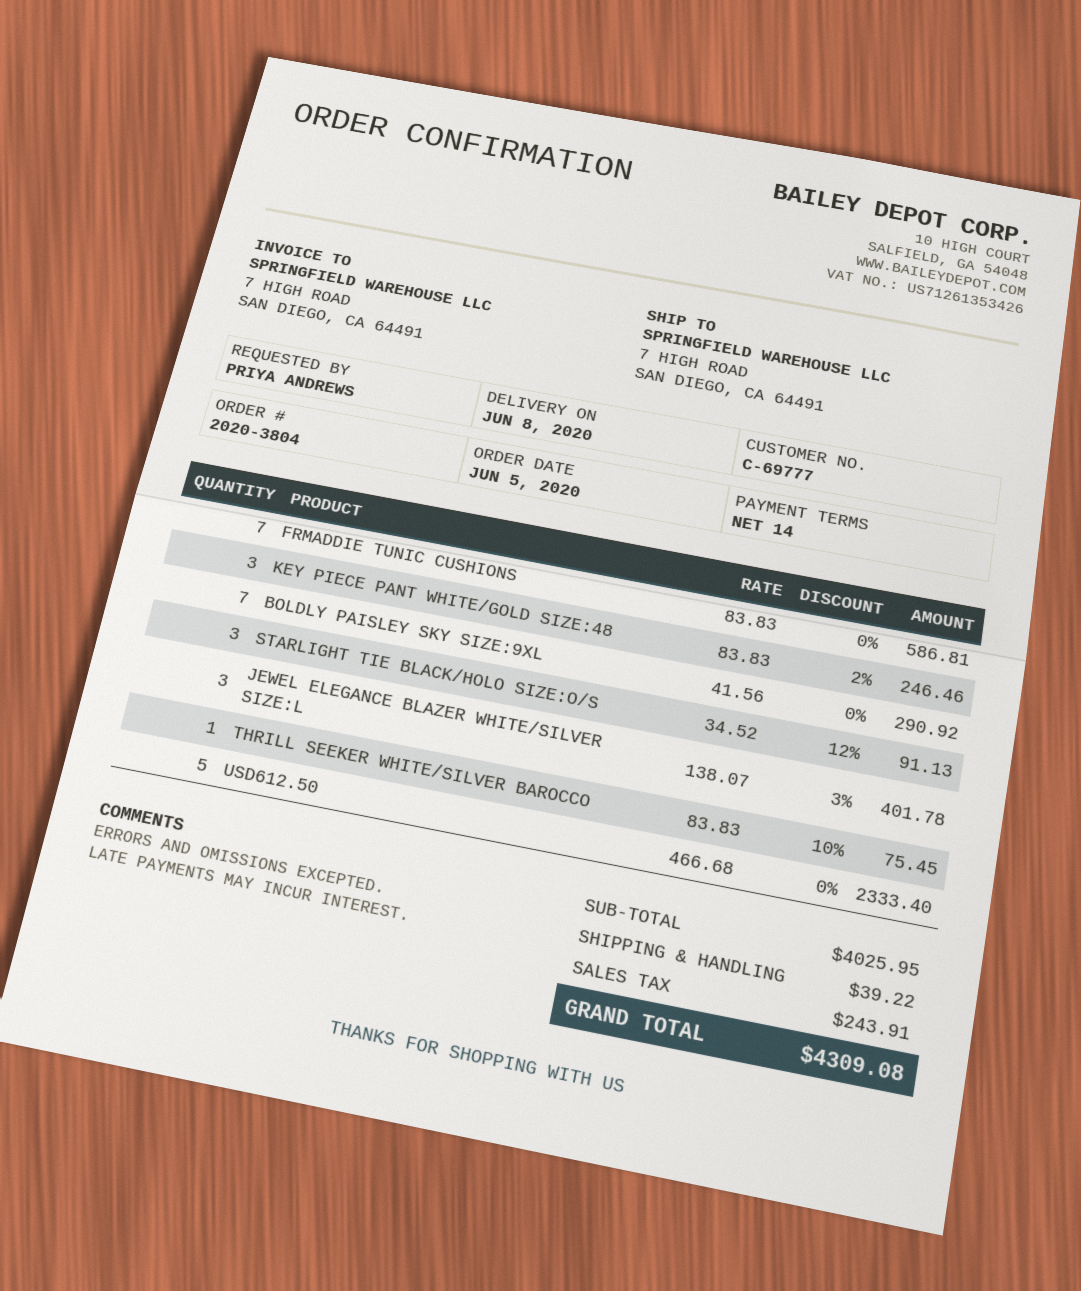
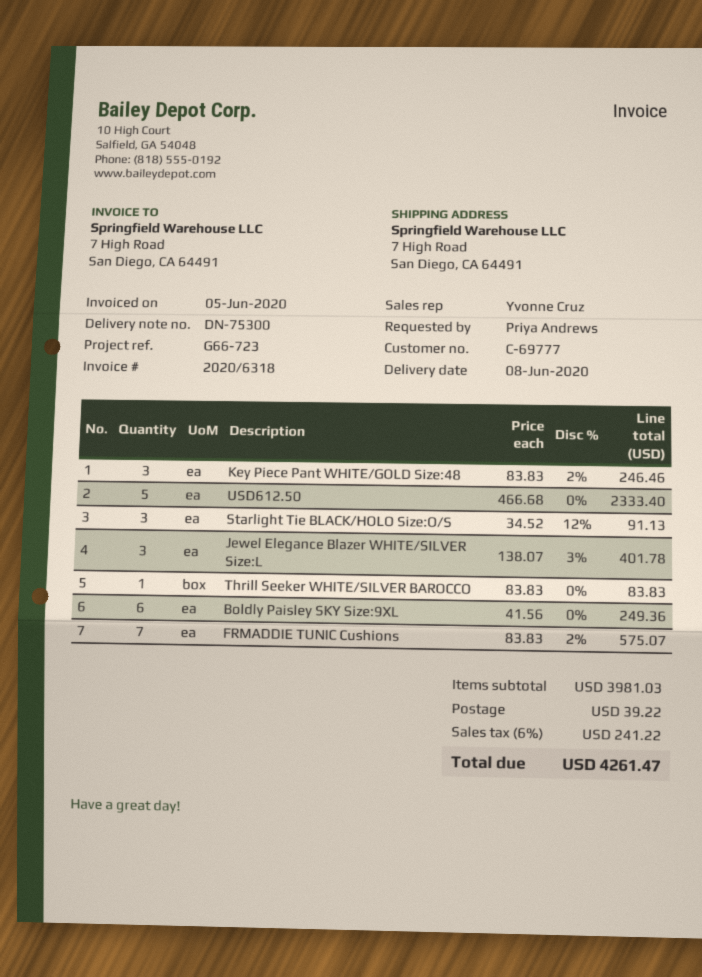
FRMADDIE TUNIC CUSHIONS: 7 x 83.83 = 586.81 -> 7 x 83.83 - 2% = 575.07
BOLDLY PAISLEY SKY SIZE:9XL: 7 x 41.56 = 290.92 -> 6 x 41.56 = 249.36
THRILL SEEKER WHITE/SILVER BAROCCO: 1 x 83.83 - 10% = 75.45 -> 1 x 83.83 = 83.83
subtotal: 4025.95 -> 3981.03
tax: 243.91 -> 241.22
total: 4309.08 -> 4261.47

